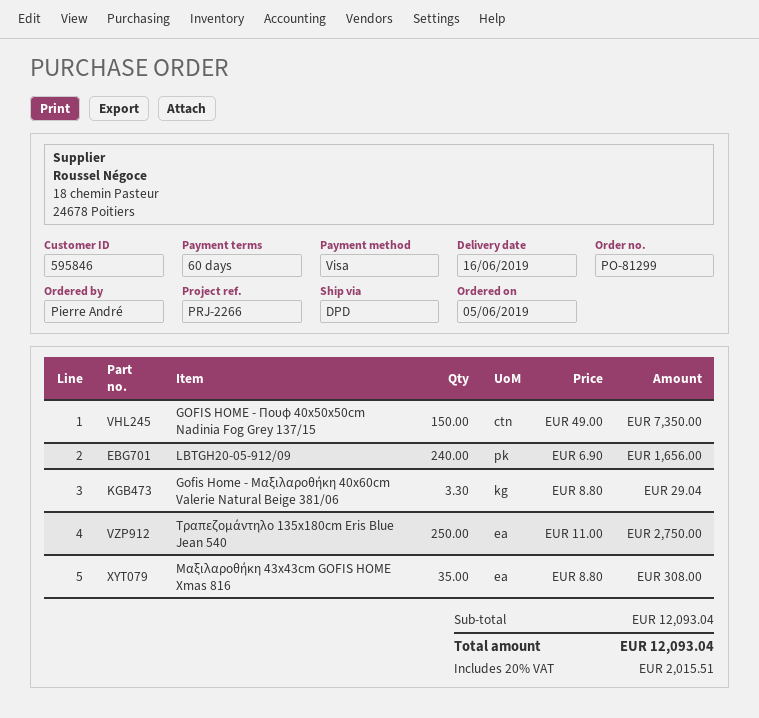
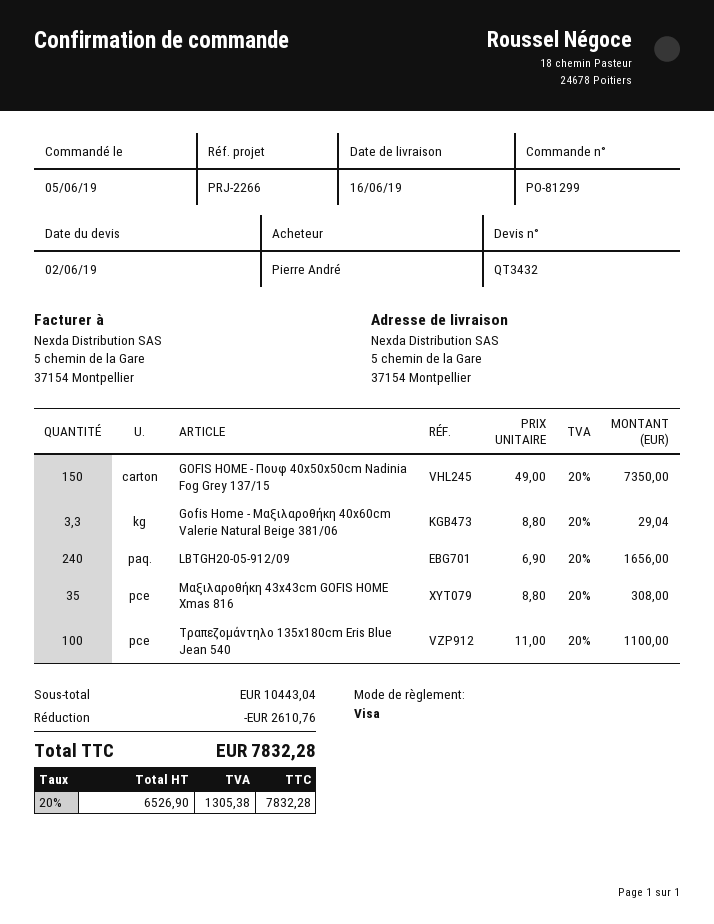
Τραπεζομάντηλο 135x180cm Eris Blue Jean 540: 250 x 11.00 = 2750.00 -> 100 x 11.00 = 1100.00
subtotal: 12093.04 -> 10443.04
discount: none -> 2610.76
tax: 20% = 2015.51 -> 20% = 1305.38
total: 12093.04 -> 7832.28

